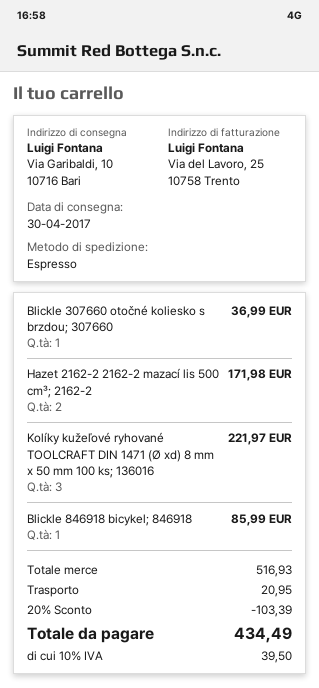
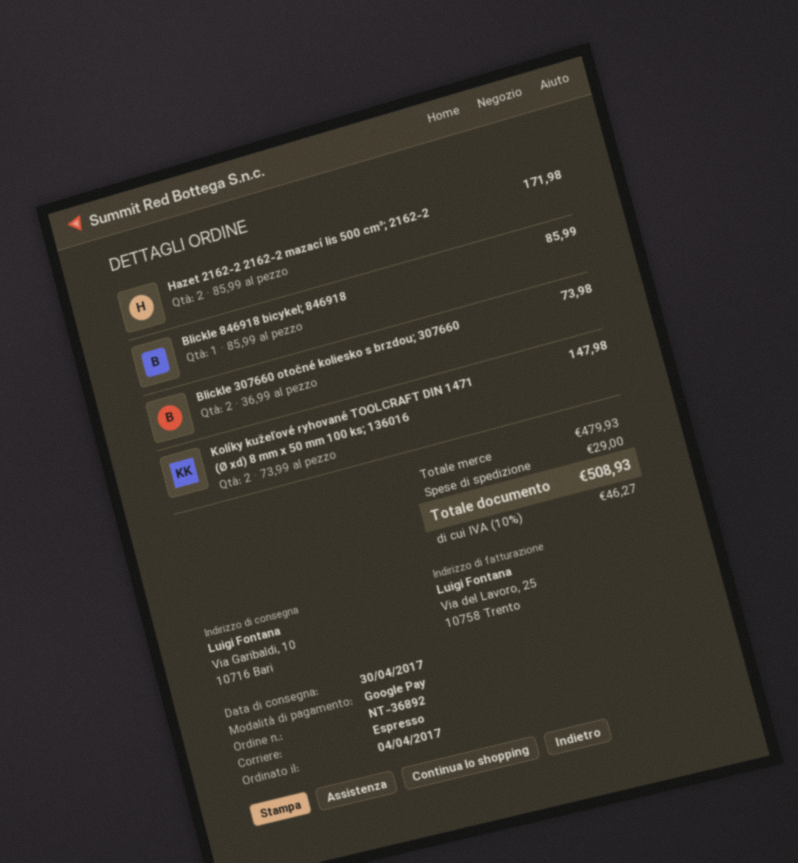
Blickle 307660 otočné koliesko s brzdou; 307660: 1 for 36.99 -> 2 for 73.98
Kolíky kužeľové ryhované TOOLCRAFT DIN 1471 (Ø xd) 8 mm x 50 mm 100 ks; 136016: 3 for 221.97 -> 2 for 147.98
subtotal: 516.93 -> 479.93
discount: 20% = 103.39 -> none
shipping: 20.95 -> 29.00
tax: 10% = 39.50 -> 10% = 46.27
total: 434.49 -> 508.93

